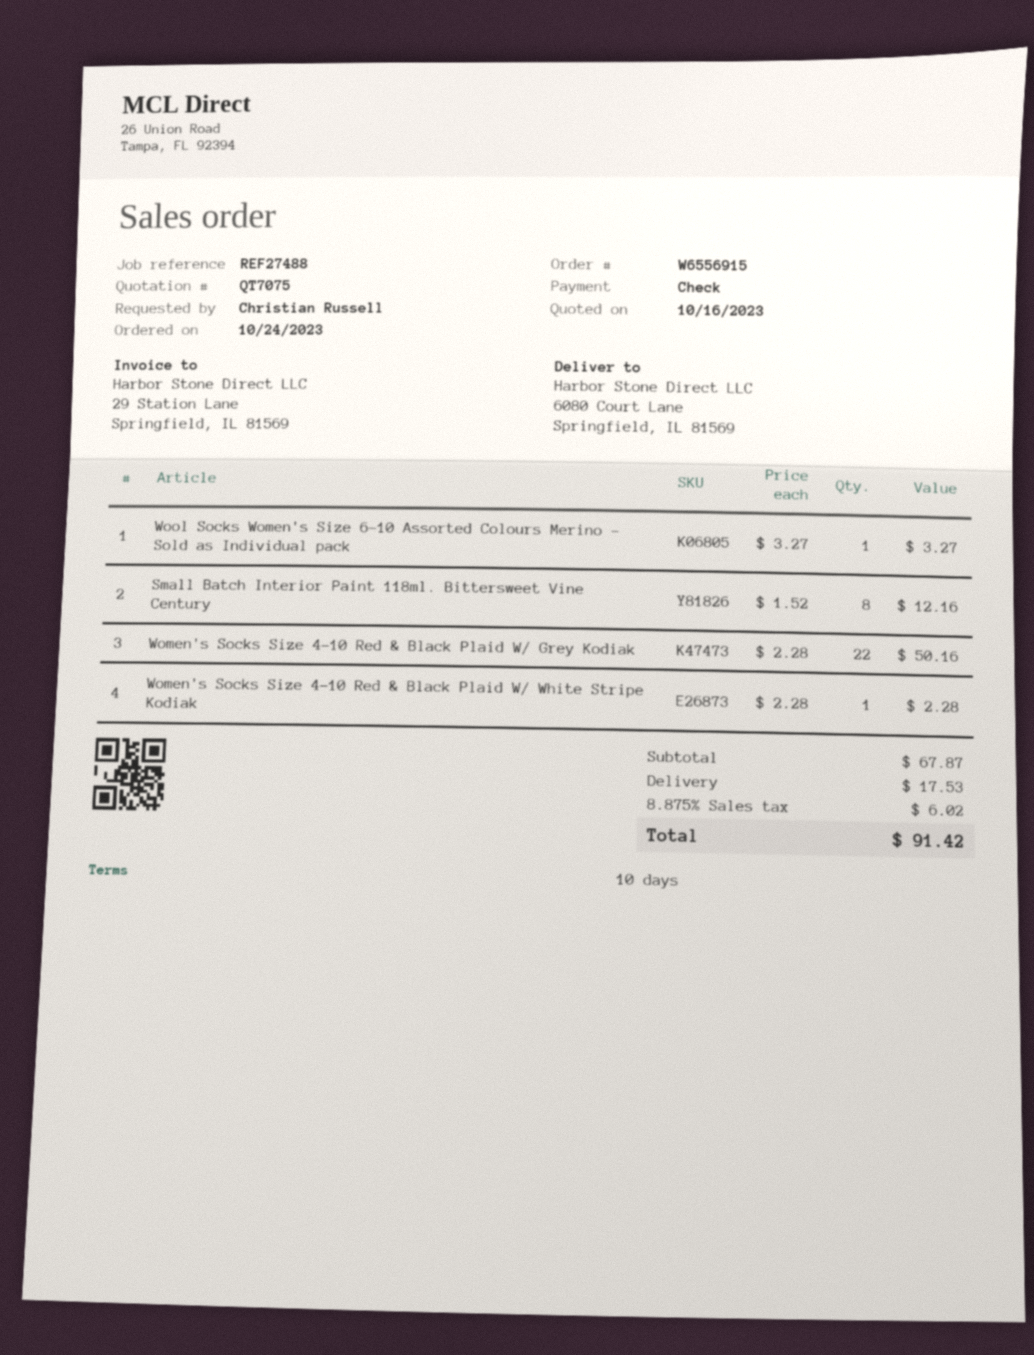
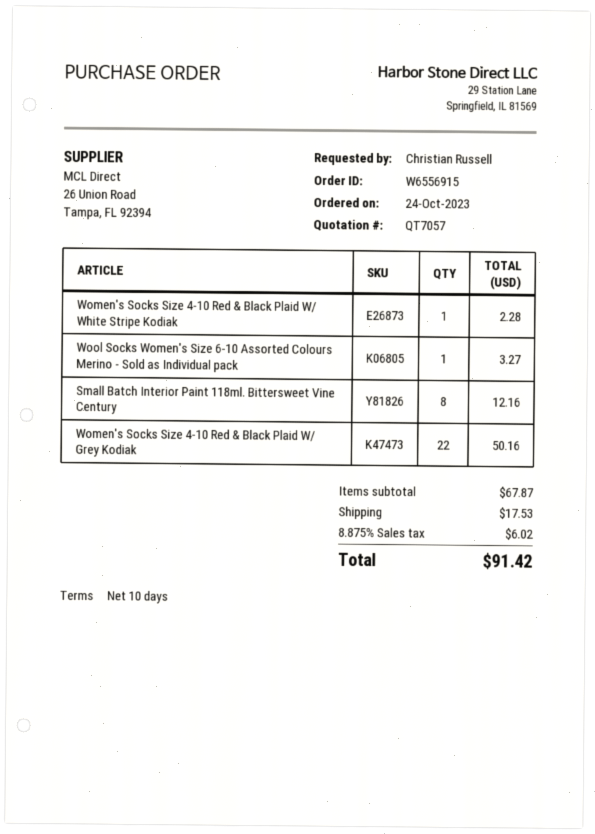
quote number: QT7075 -> QT7057

